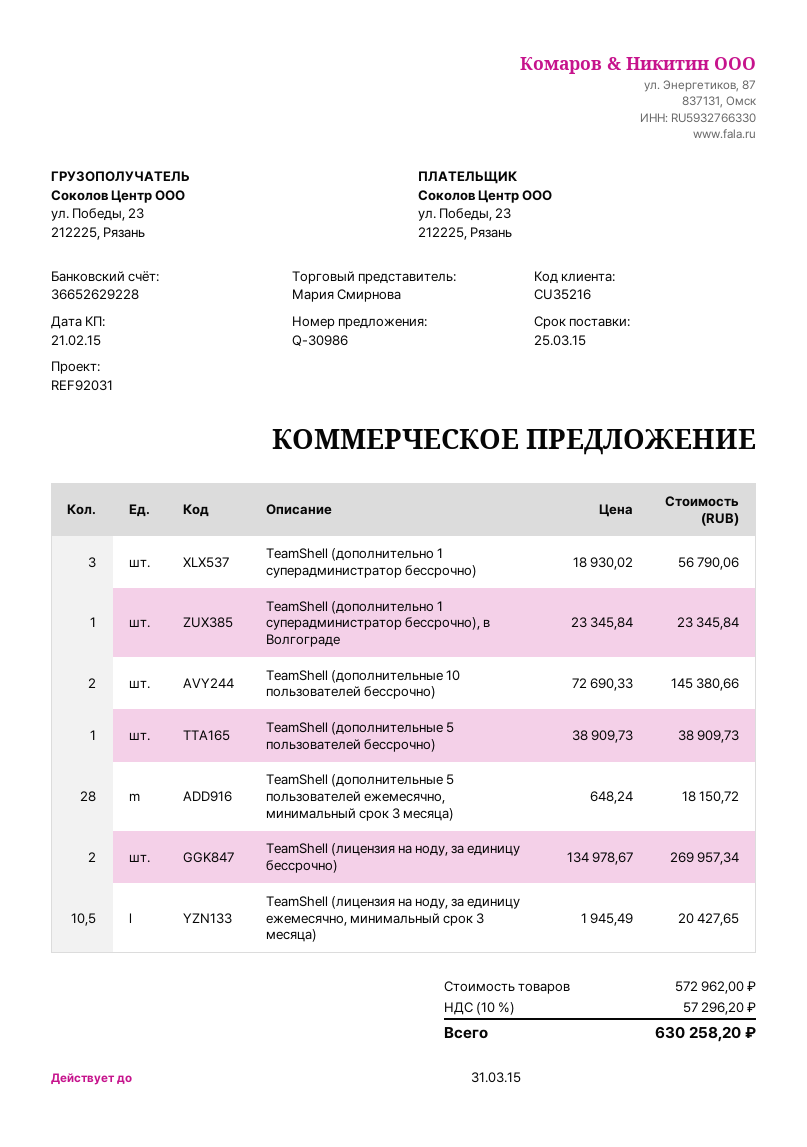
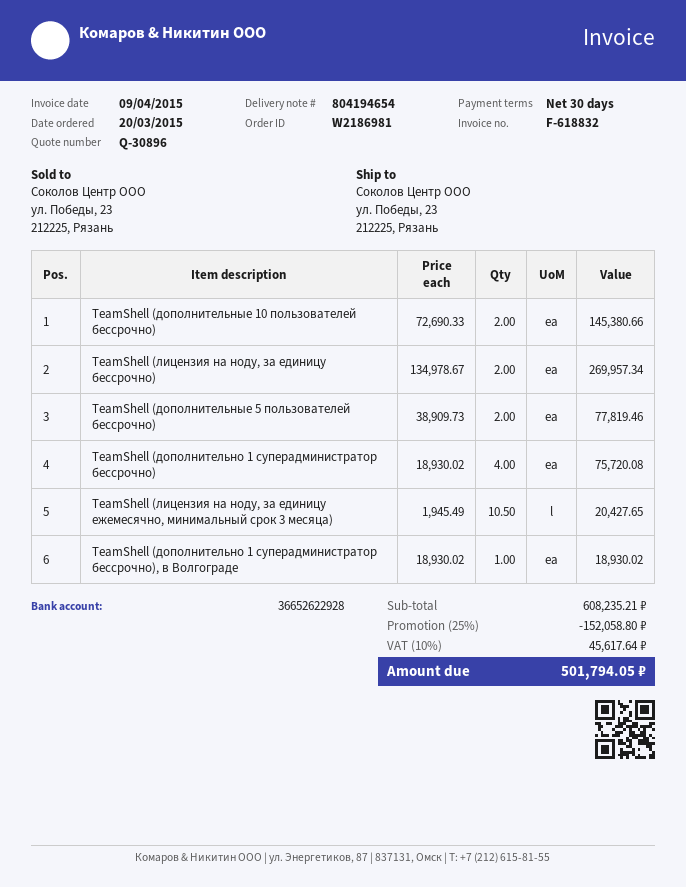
quote number: Q-30986 -> Q-30896
bank account: 36652629228 -> 36652622928
TeamShell (дополнительно 1 суперадминистратор бессрочно): 3 x 18930.02 = 56790.06 -> 4 x 18930.02 = 75720.08
TeamShell (дополнительно 1 суперадминистратор бессрочно), в Волгограде: 1 x 23345.84 = 23345.84 -> 1 x 18930.02 = 18930.02
TeamShell (дополнительные 5 пользователей бессрочно): 1 x 38909.73 = 38909.73 -> 2 x 38909.73 = 77819.46
TeamShell (дополнительные 5 пользователей ежемесячно, минимальный срок 3 месяца): 28 x 648.24 = 18150.72 -> none
subtotal: 572962.00 -> 608235.21
discount: none -> 25% = 152058.80
tax: 10% = 57296.20 -> 10% = 45617.64
total: 630258.20 -> 501794.05

